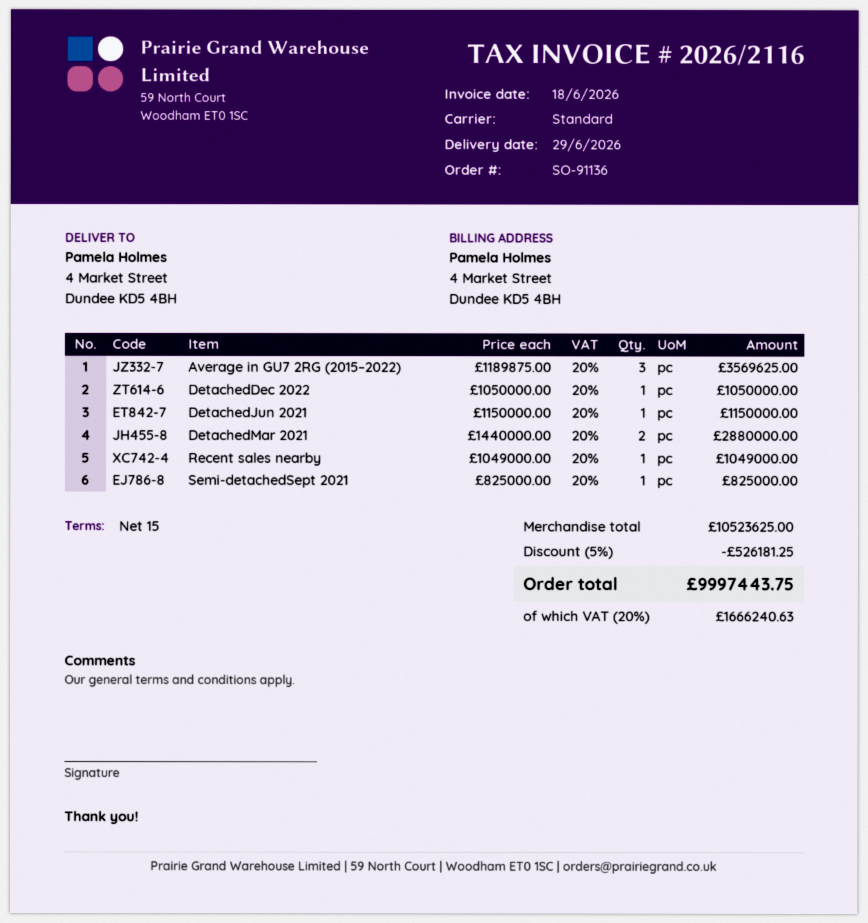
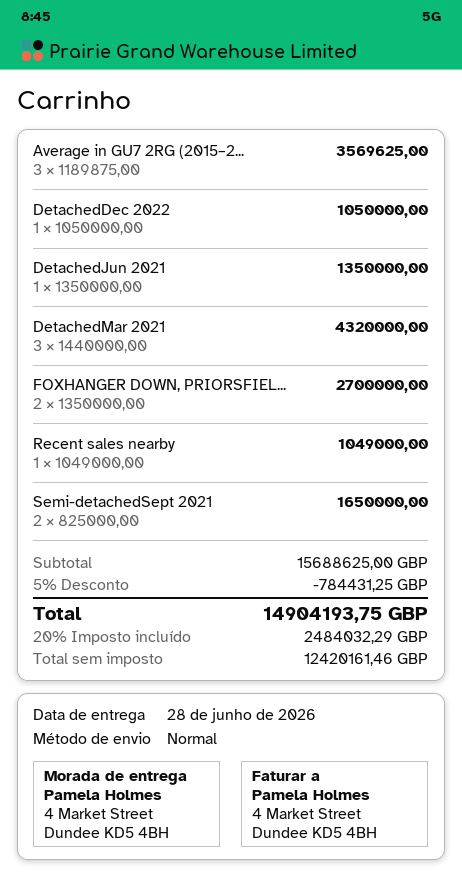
delivery date: 2026-06-29 -> 2026-06-28
DetachedJun 2021: 1 x 1150000.00 = 1150000.00 -> 1 x 1350000.00 = 1350000.00
DetachedMar 2021: 2 x 1440000.00 = 2880000.00 -> 3 x 1440000.00 = 4320000.00
Semi-detachedSept 2021: 1 x 825000.00 = 825000.00 -> 2 x 825000.00 = 1650000.00
FOXHANGER DOWN, PRIORSFIEL...: none -> 2 x 1350000.00 = 2700000.00
subtotal: 10523625.00 -> 15688625.00
discount: 5% = 526181.25 -> 5% = 784431.25
tax: 20% = 1666240.63 -> 20% = 2484032.29
total: 9997443.75 -> 14904193.75

